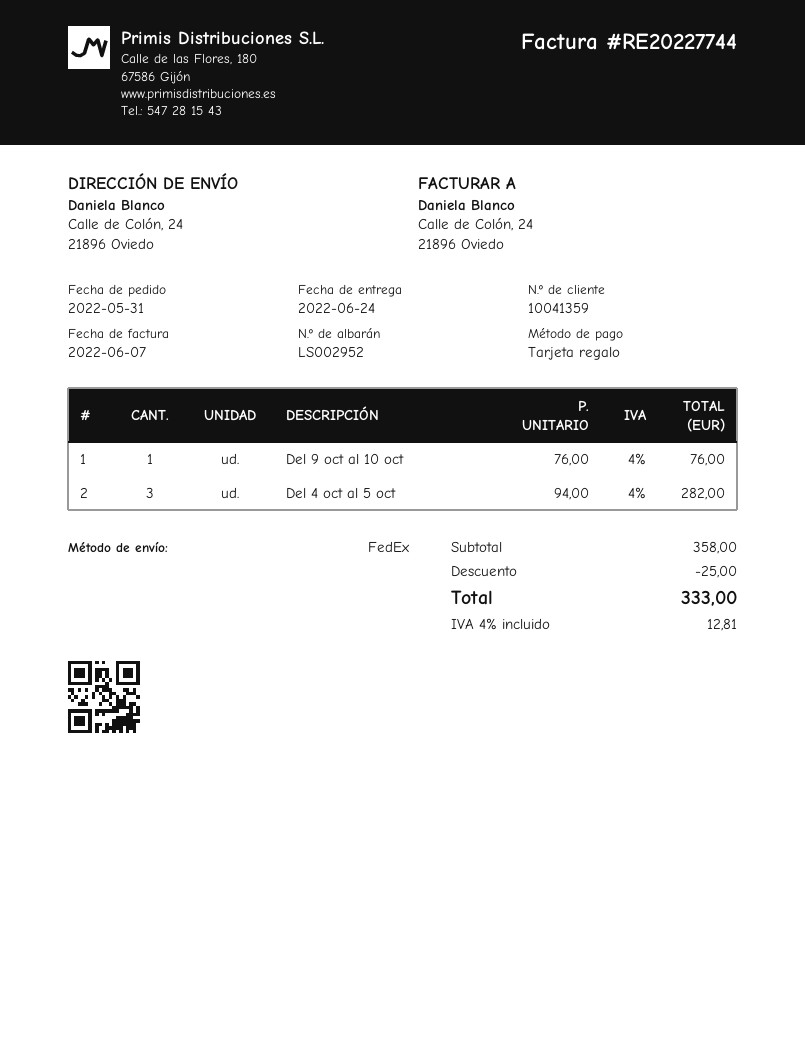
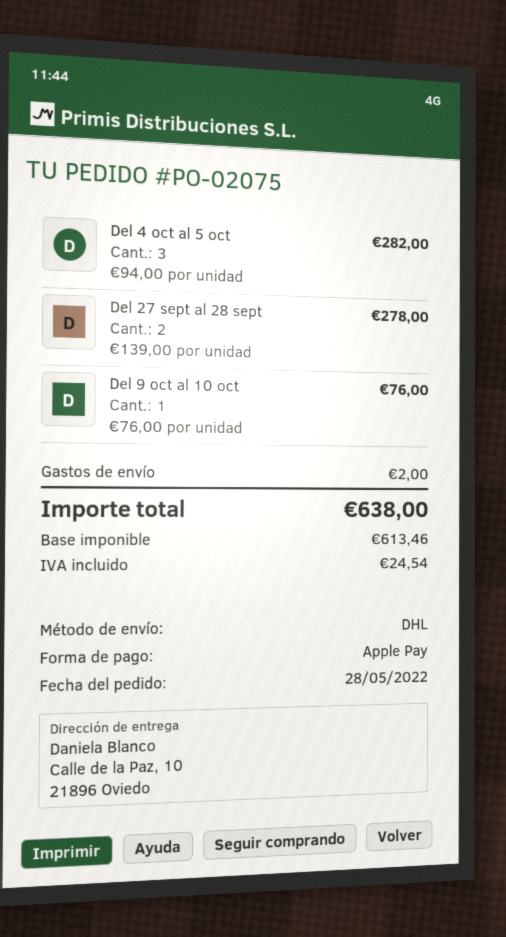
order date: 2022-05-31 -> 2022-05-28
payment method: gift card -> Apple Pay
shipping method: FedEx -> DHL
ship to: Calle de Colón, 24, 21896 Oviedo -> Calle de la Paz, 10, 21896 Oviedo
Del 27 sept al 28 sept: none -> 2 x 139.00 = 278.00
discount: 25.00 -> none
shipping: none -> 2.00
tax: 12.81 -> 24.54
total: 333.00 -> 638.00

